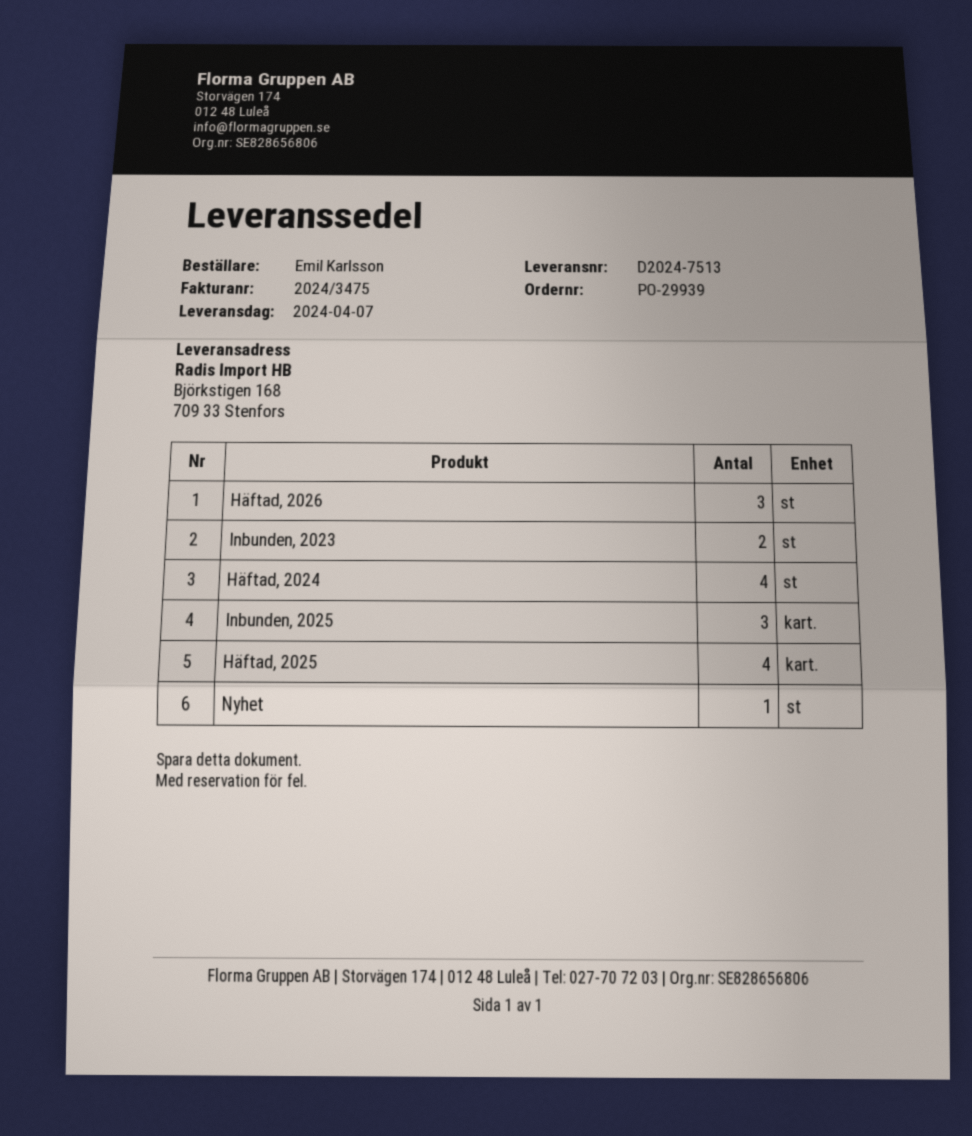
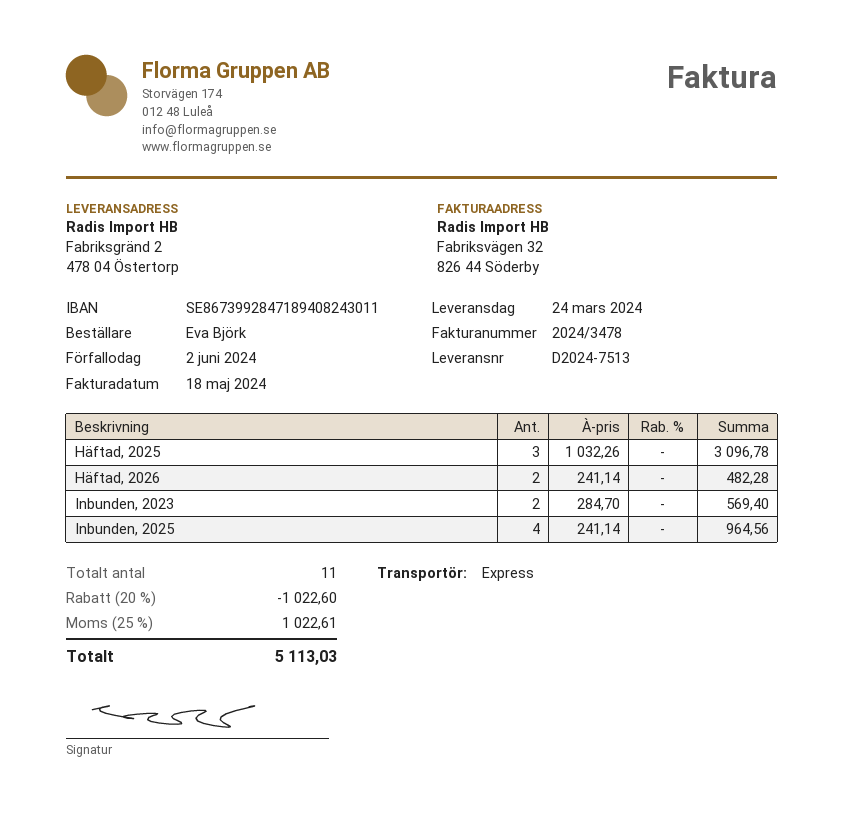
delivery date: 2024-04-07 -> 2024-03-24
invoice number: 2024/3475 -> 2024/3478
ordered by: Emil Karlsson -> Eva Björk
ship to: Björkstigen 168, 709 33 Stenfors -> Fabriksgränd 2, 478 04 Östertorp
Häftad, 2026: 3 -> 2
Häftad, 2024: 4 -> none
Inbunden, 2025: 3 -> 4
Häftad, 2025: 4 -> 3
Nyhet: 1 -> none

